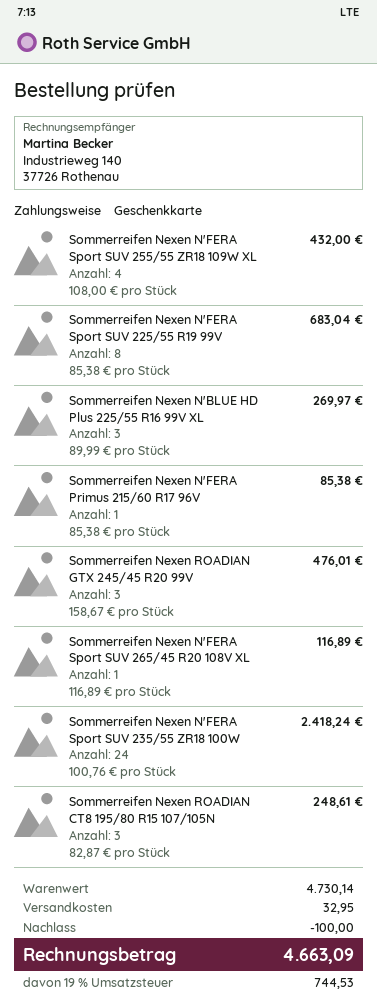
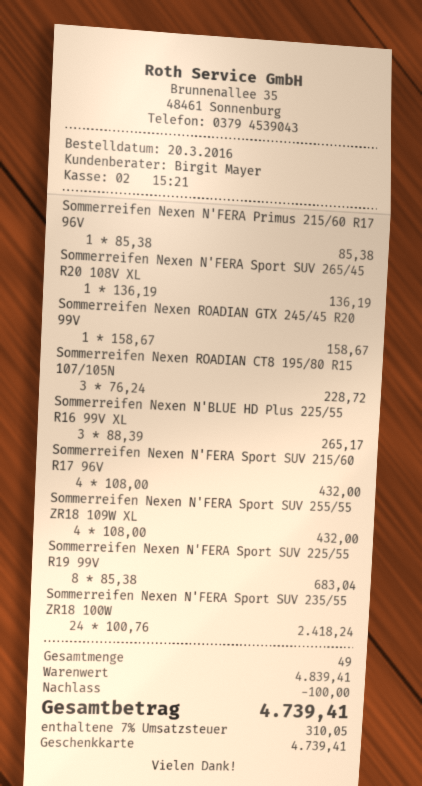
Sommerreifen Nexen N'BLUE HD Plus 225/55 R16 99V XL: 3 x 89.99 = 269.97 -> 3 x 88.39 = 265.17
Sommerreifen Nexen ROADIAN GTX 245/45 R20 99V: 3 x 158.67 = 476.01 -> 1 x 158.67 = 158.67
Sommerreifen Nexen N'FERA Sport SUV 265/45 R20 108V XL: 1 x 116.89 = 116.89 -> 1 x 136.19 = 136.19
Sommerreifen Nexen ROADIAN CT8 195/80 R15 107/105N: 3 x 82.87 = 248.61 -> 3 x 76.24 = 228.72
Sommerreifen Nexen N'FERA Sport SUV 215/60 R17 96V: none -> 4 x 108.00 = 432.00
subtotal: 4730.14 -> 4839.41
shipping: 32.95 -> none
tax: 19% = 744.53 -> 7% = 310.05
total: 4663.09 -> 4739.41

